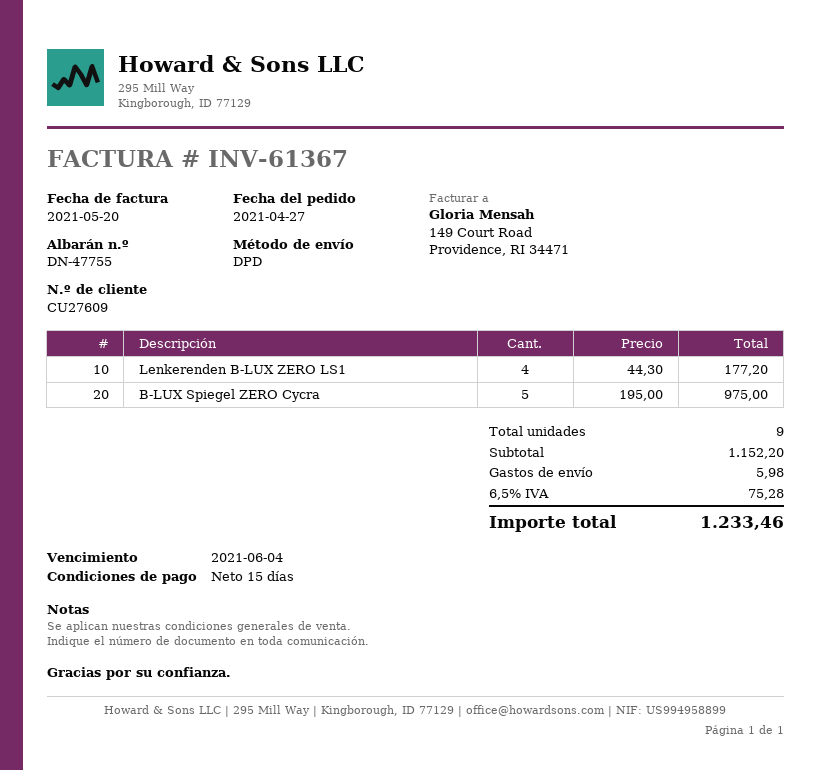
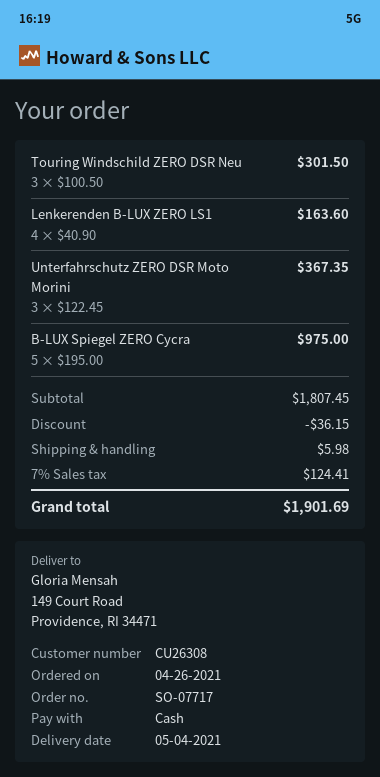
order date: 2021-04-27 -> 2021-04-26
customer number: CU27609 -> CU26308
Lenkerenden B-LUX ZERO LS1: 4 x 44.30 = 177.20 -> 4 x 40.90 = 163.60
Touring Windschild ZERO DSR Neu: none -> 3 x 100.50 = 301.50
Unterfahrschutz ZERO DSR Moto Morini: none -> 3 x 122.45 = 367.35
subtotal: 1152.20 -> 1807.45
discount: none -> 36.15
tax: 6.5% = 75.28 -> 7% = 124.41
total: 1233.46 -> 1901.69

